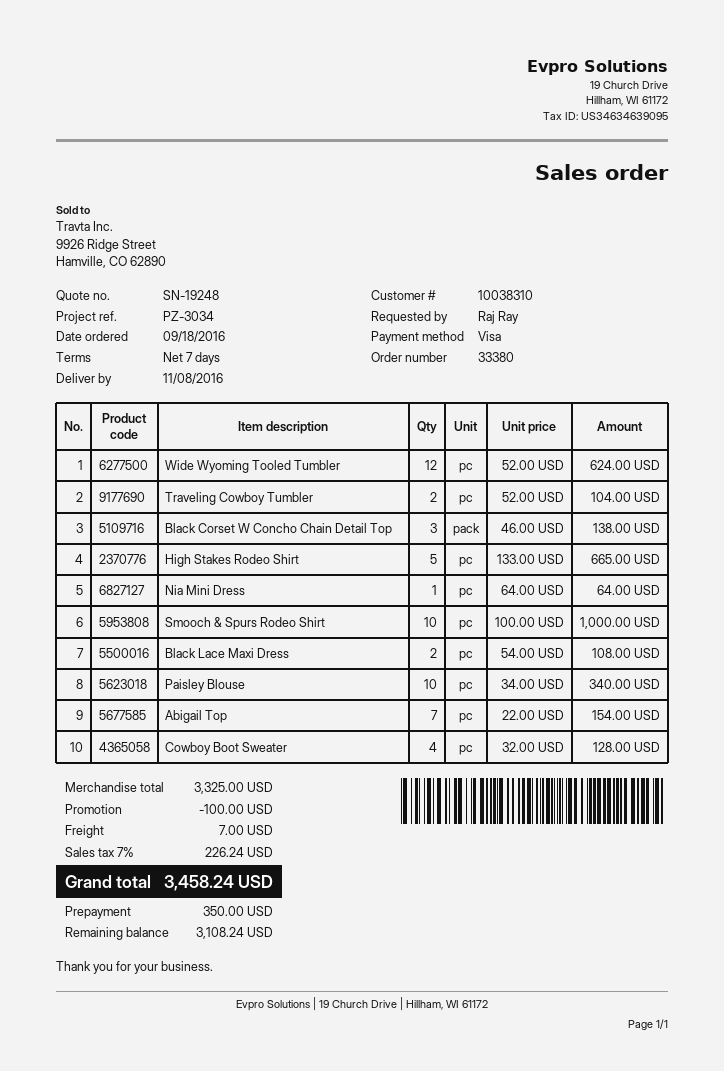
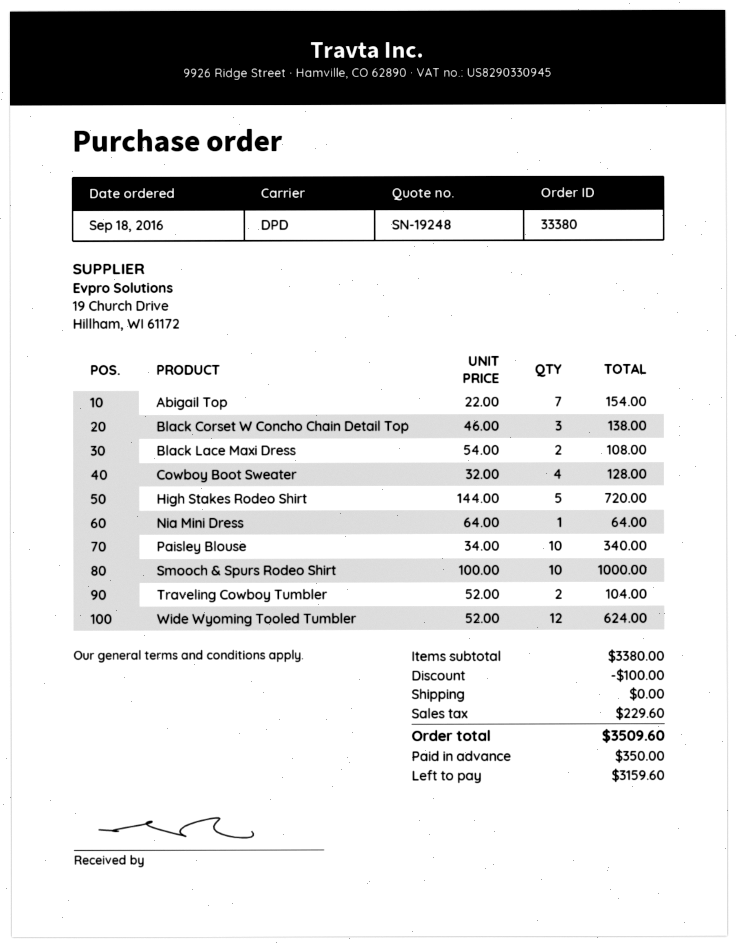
High Stakes Rodeo Shirt: 5 x 133.00 = 665.00 -> 5 x 144.00 = 720.00
subtotal: 3325.00 -> 3380.00
shipping: 7.00 -> 0.00
tax: 226.24 -> 229.60
total: 3458.24 -> 3509.60
balance: 3108.24 -> 3159.60

